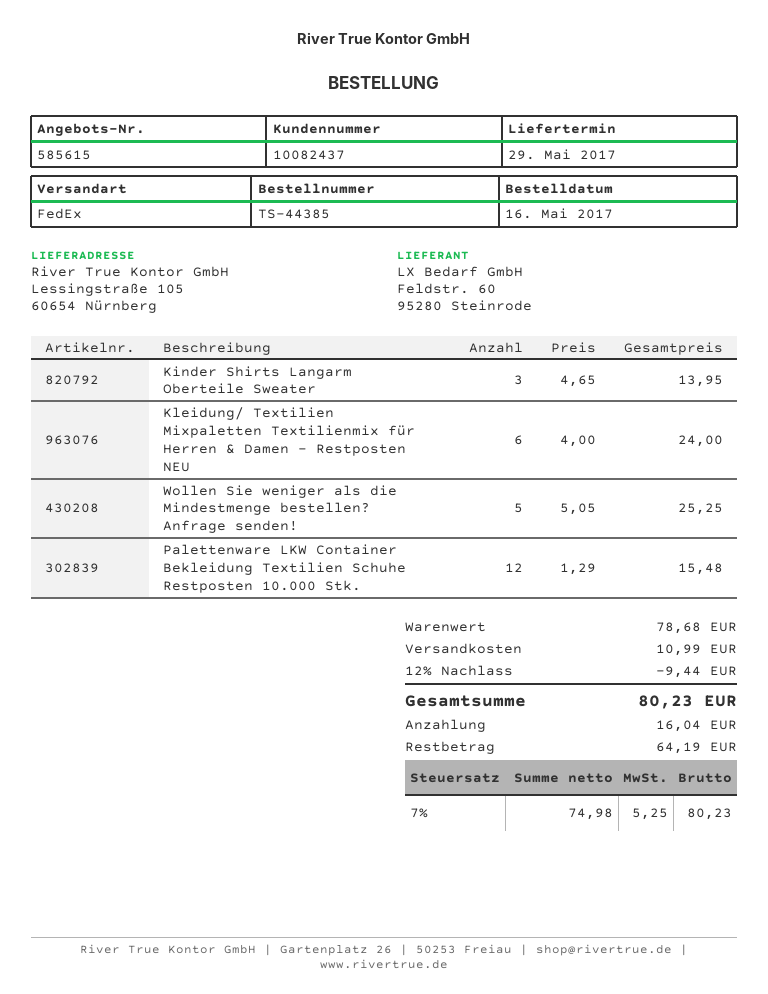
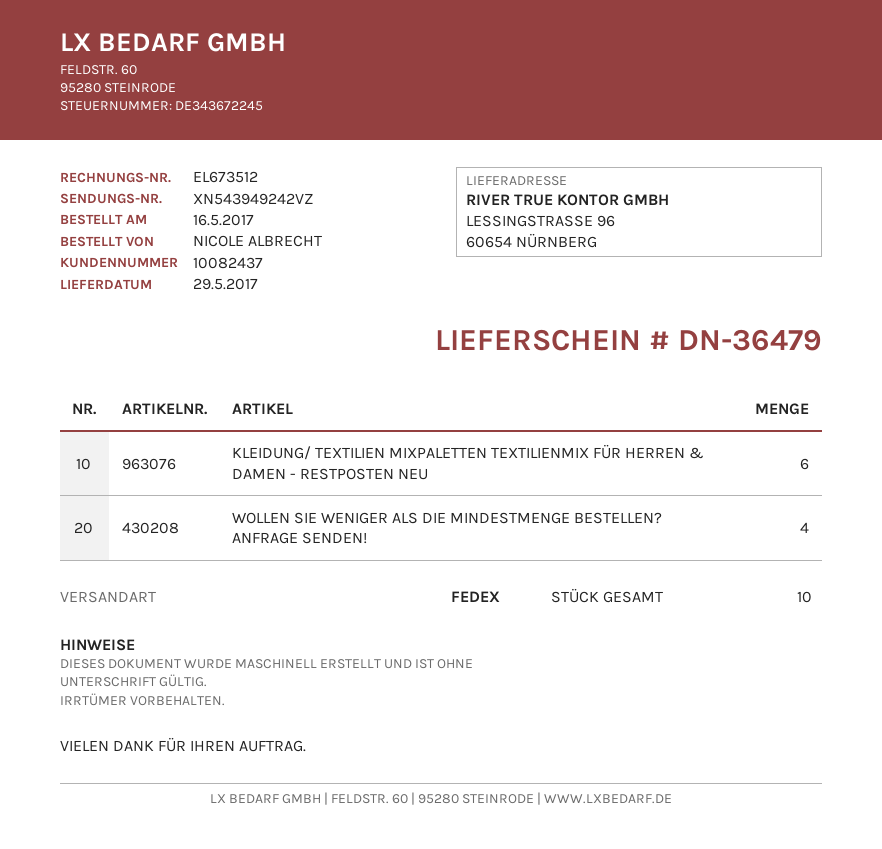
ship to: Lessingstraße 105, 60654 Nürnberg -> LESSINGSTRASSE 96, 60654 NÜRNBERG
Kinder Shirts Langarm Oberteile Sweater: 3 -> none
Wollen Sie weniger als die Mindestmenge bestellen? Anfrage senden!: 5 -> 4
Palettenware LKW Container Bekleidung Textilien Schuhe Restposten 10.000 Stk.: 12 -> none

